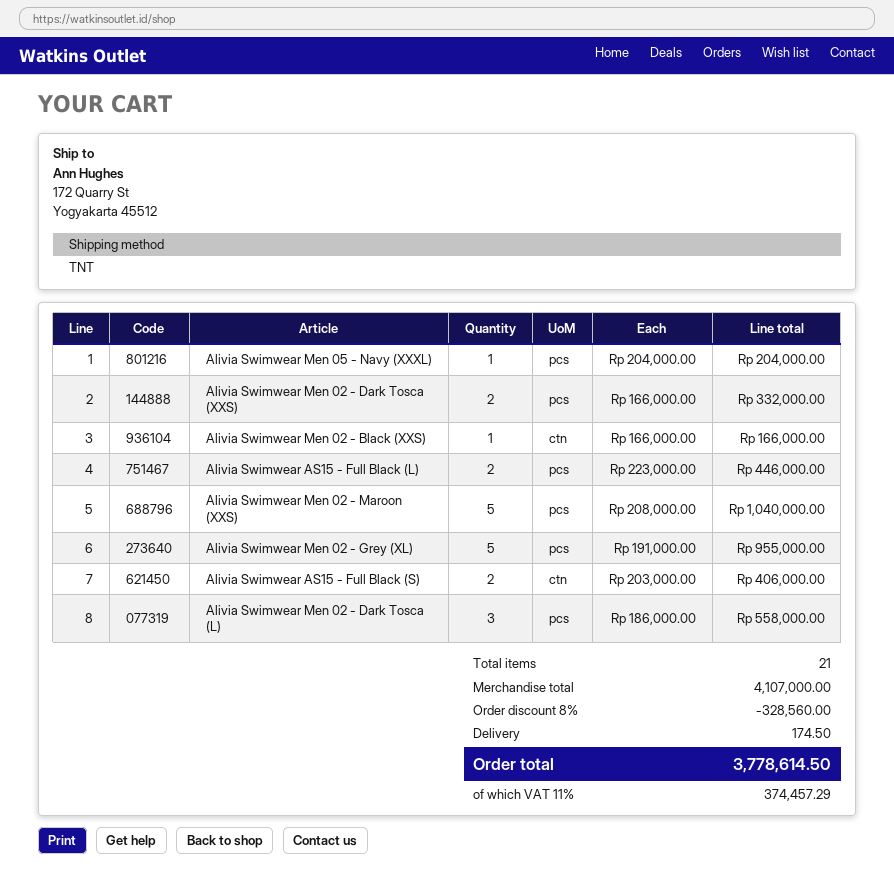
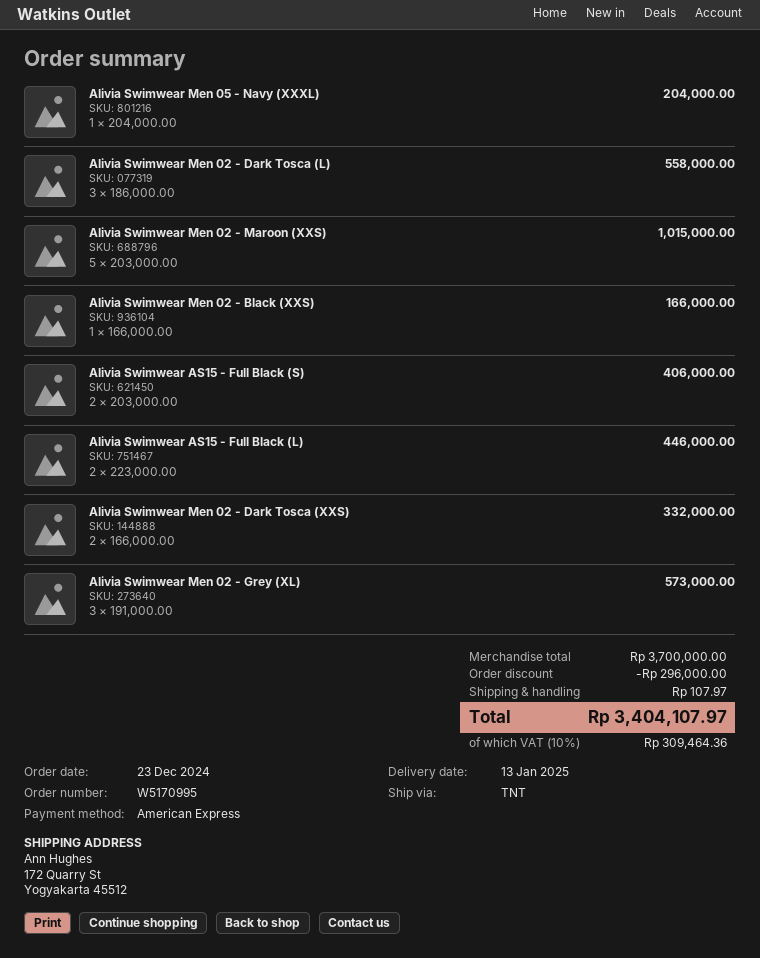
Alivia Swimwear Men 02 - Maroon (XXS): 5 x 208000.00 = 1040000.00 -> 5 x 203000.00 = 1015000.00
Alivia Swimwear Men 02 - Grey (XL): 5 x 191000.00 = 955000.00 -> 3 x 191000.00 = 573000.00
subtotal: 4107000.00 -> 3700000.00
discount: 328560.00 -> 296000.00
shipping: 174.50 -> 107.97
tax: 11% = 374457.29 -> 10% = 309464.36
total: 3778614.50 -> 3404107.97

